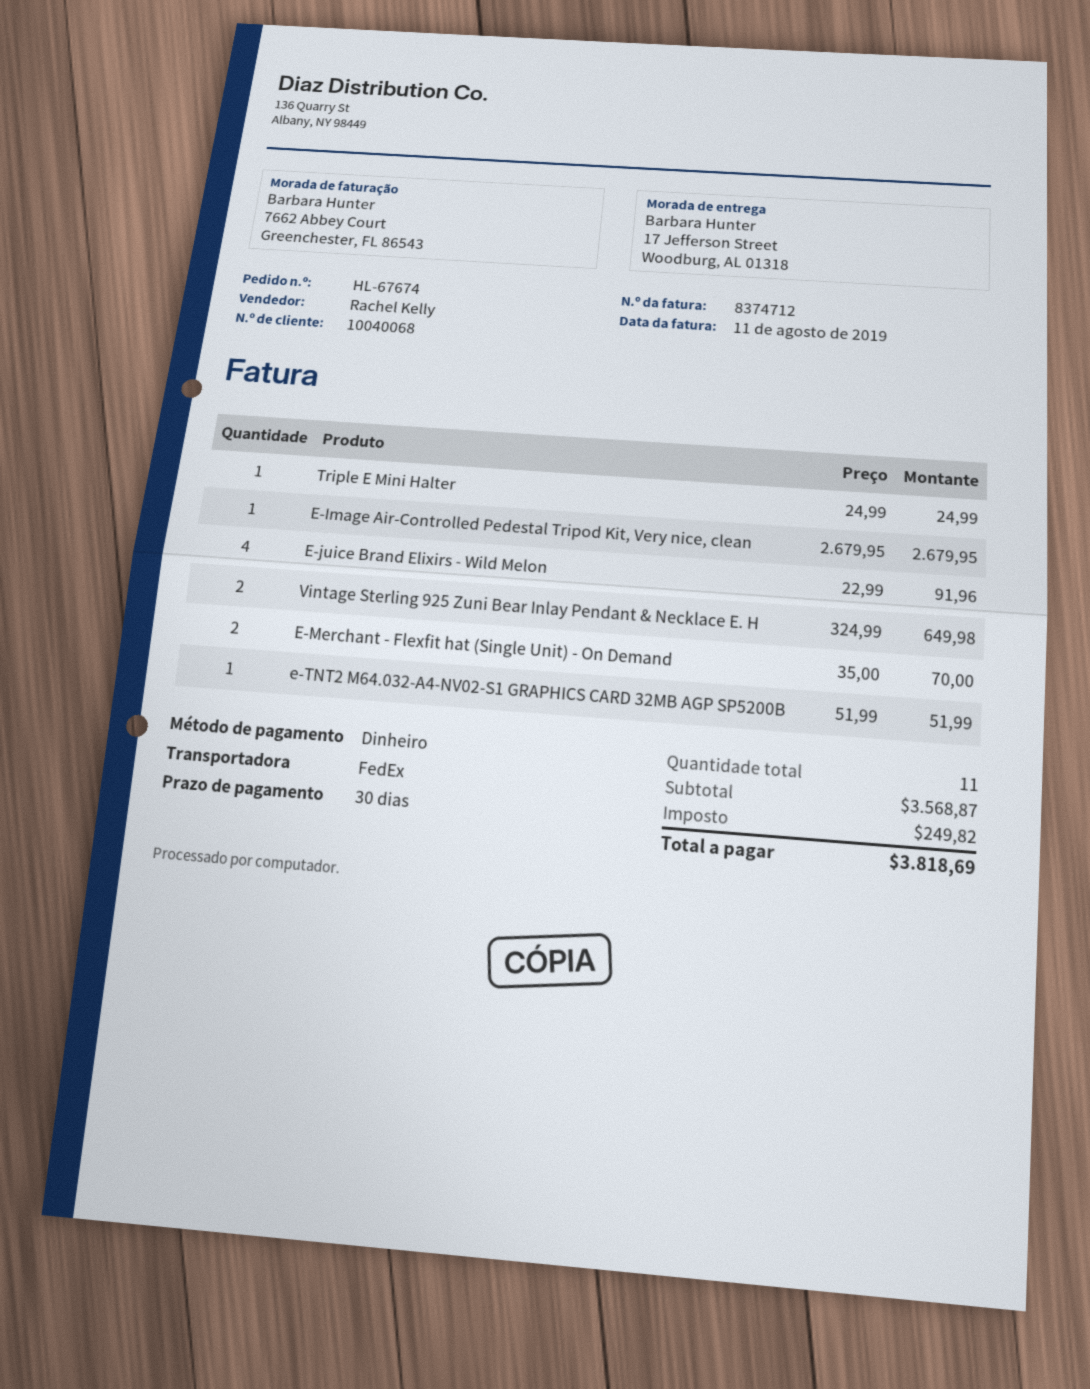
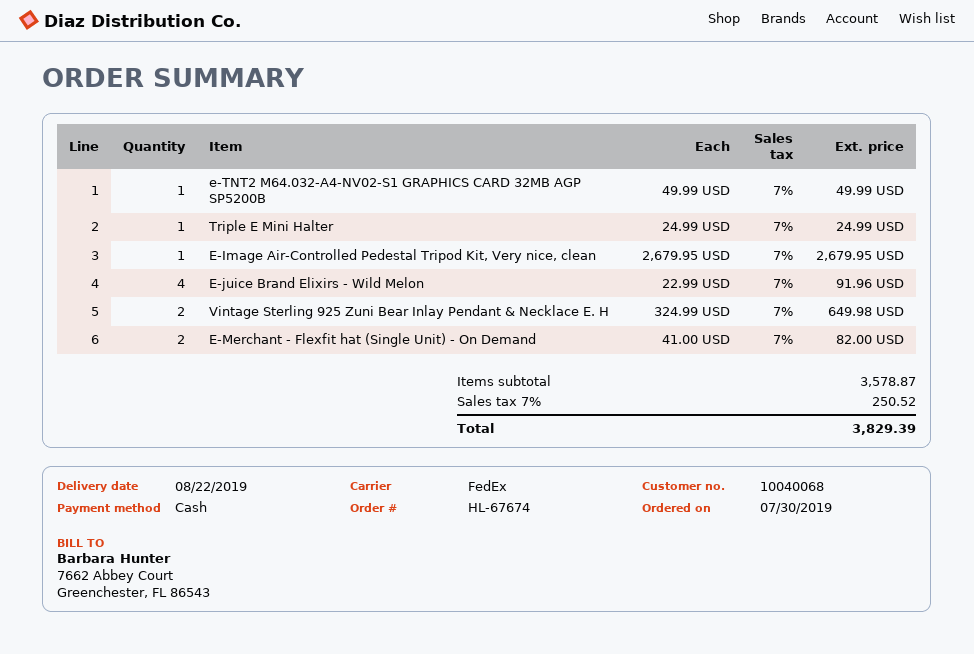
E-Merchant - Flexfit hat (Single Unit) - On Demand: 2 x 35.00 = 70.00 -> 2 x 41.00 = 82.00
e-TNT2 M64.032-A4-NV02-S1 GRAPHICS CARD 32MB AGP SP5200B: 1 x 51.99 = 51.99 -> 1 x 49.99 = 49.99
subtotal: 3568.87 -> 3578.87
tax: 249.82 -> 250.52
total: 3818.69 -> 3829.39

